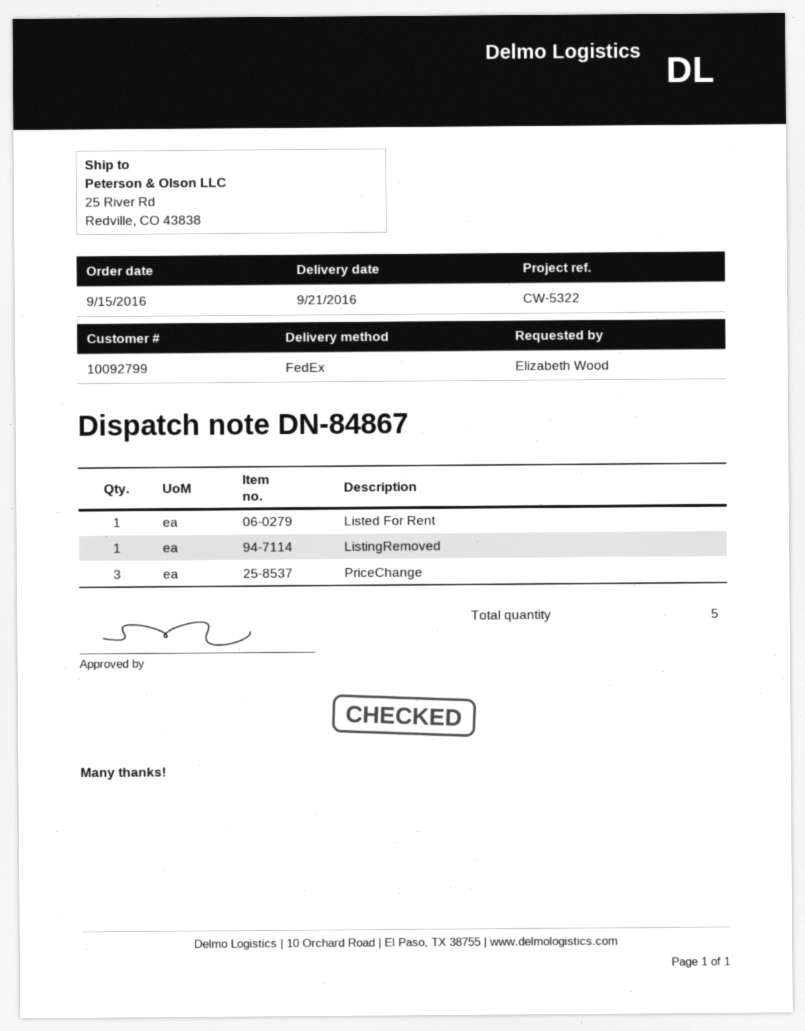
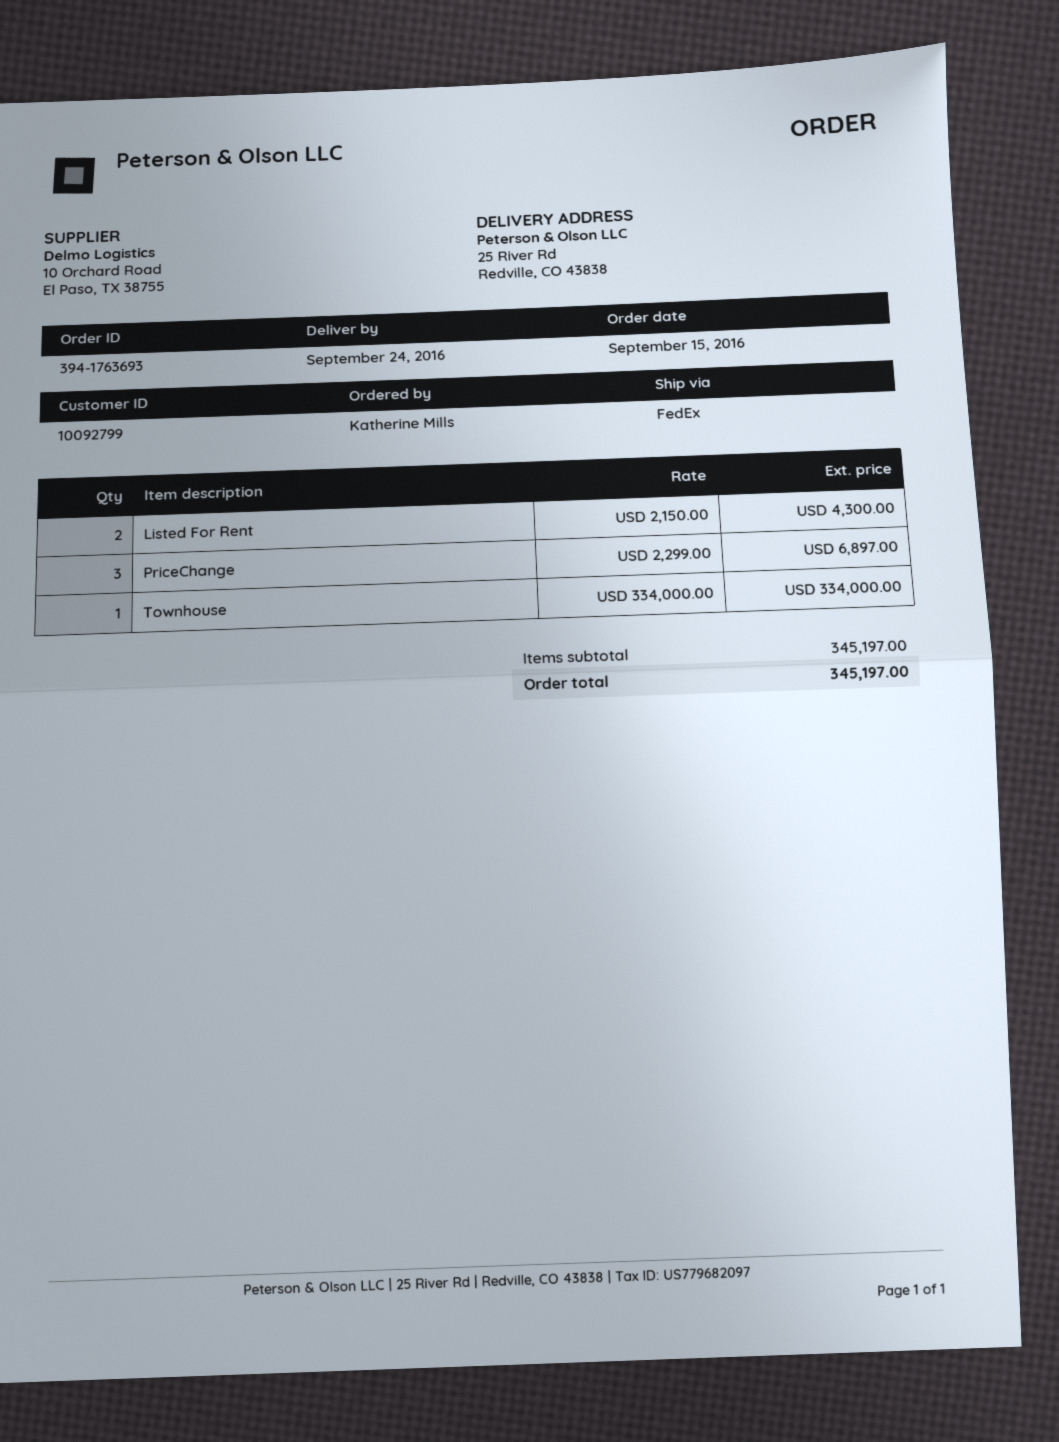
delivery date: 2016-09-21 -> 2016-09-24
ordered by: Elizabeth Wood -> Katherine Mills
Listed For Rent: 1 -> 2
ListingRemoved: 1 -> none
Townhouse: none -> 1

